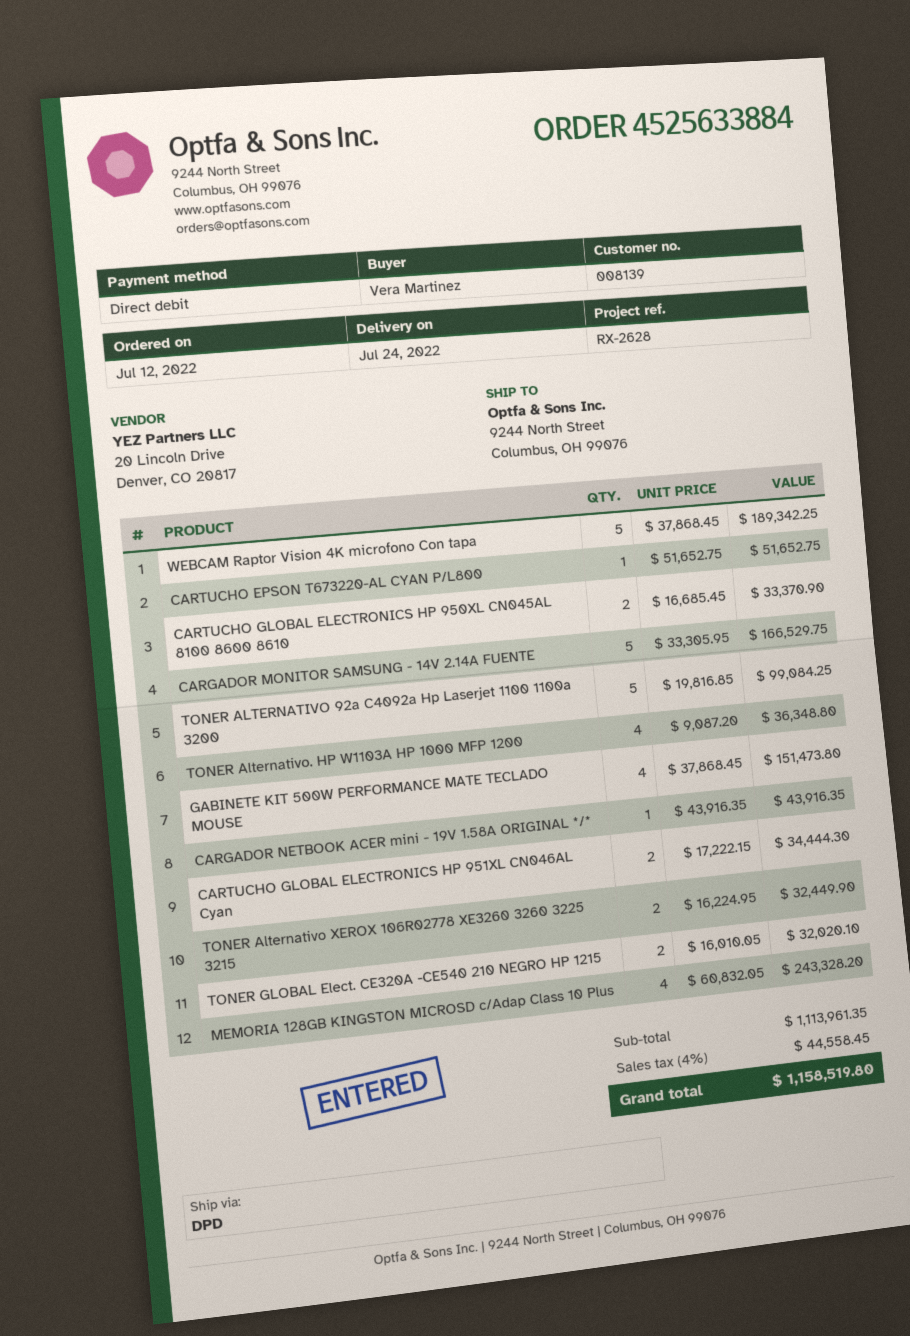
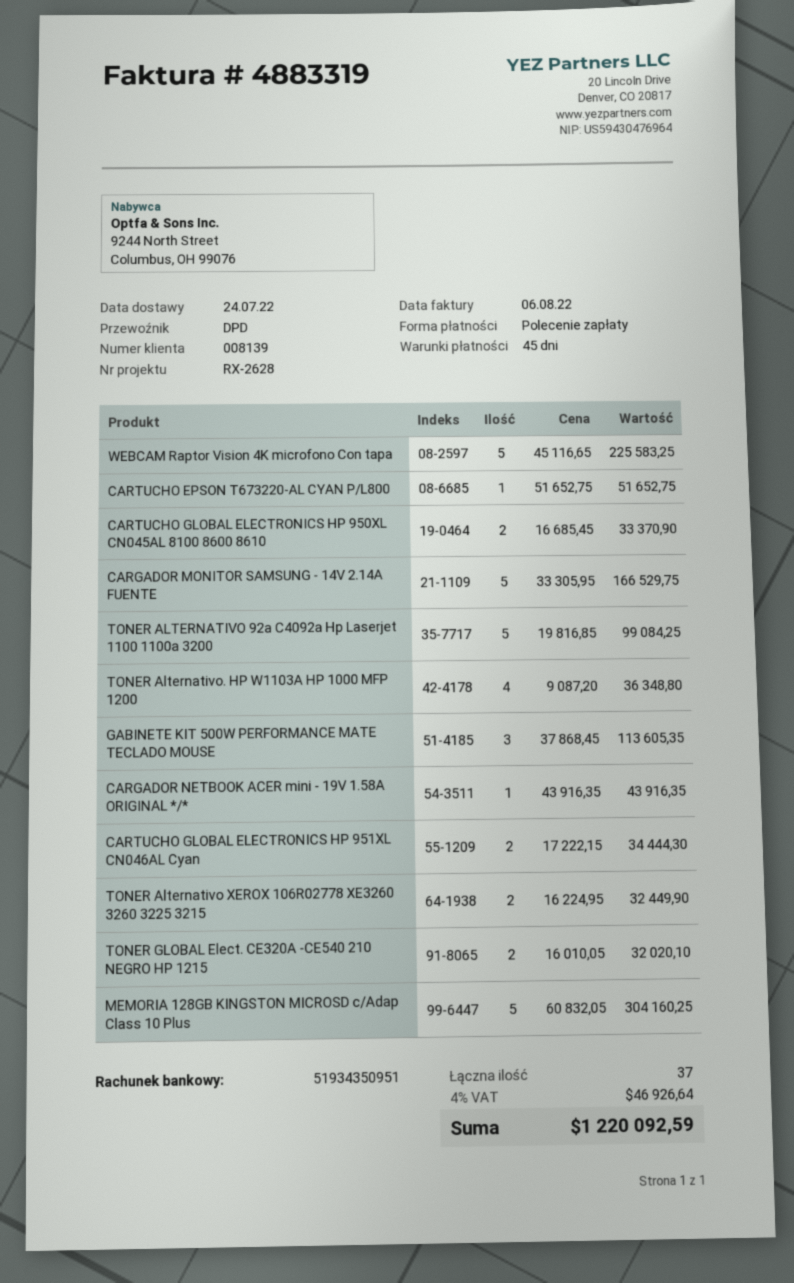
WEBCAM Raptor Vision 4K microfono Con tapa: 5 x 37868.45 = 189342.25 -> 5 x 45116.65 = 225583.25
GABINETE KIT 500W PERFORMANCE MATE TECLADO MOUSE: 4 x 37868.45 = 151473.80 -> 3 x 37868.45 = 113605.35
MEMORIA 128GB KINGSTON MICROSD c/Adap Class 10 Plus: 4 x 60832.05 = 243328.20 -> 5 x 60832.05 = 304160.25
tax: 4% = 44558.45 -> 4% = 46926.64
total: 1158519.80 -> 1220092.59

